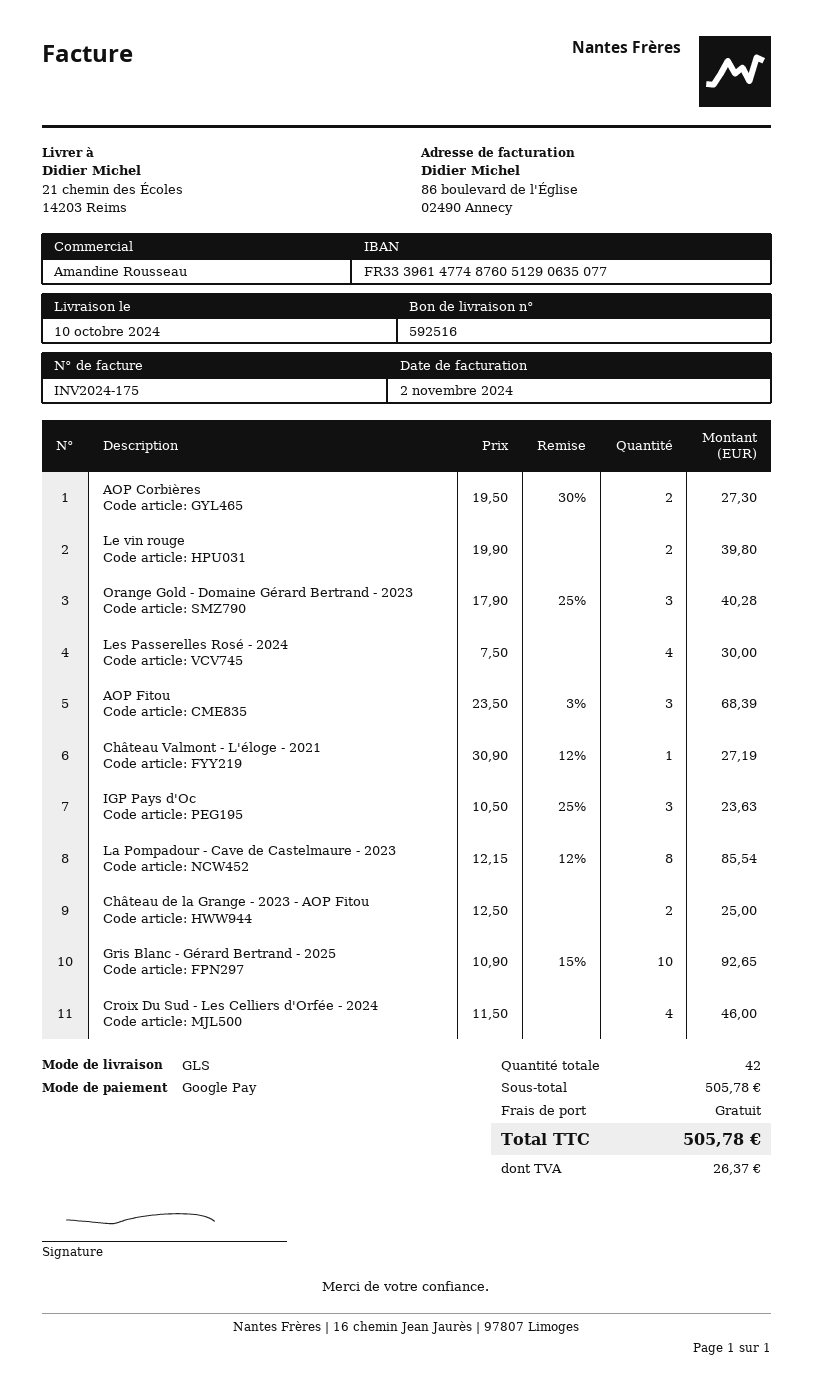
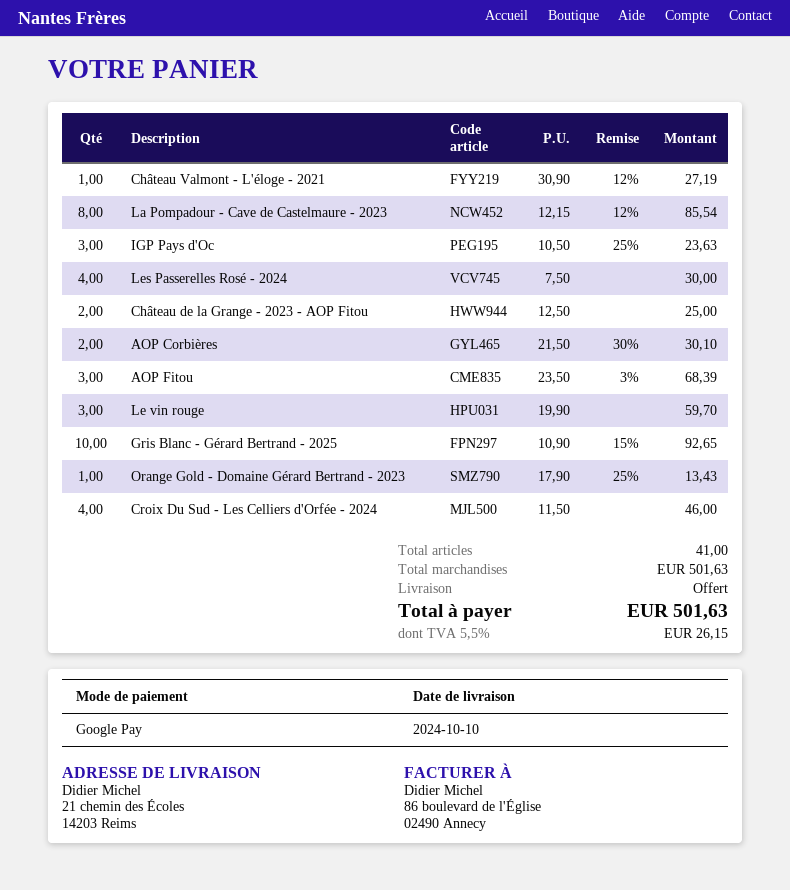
AOP Corbières: 2 x 19.50 - 30% = 27.30 -> 2 x 21.50 - 30% = 30.10
Le vin rouge: 2 x 19.90 = 39.80 -> 3 x 19.90 = 59.70
Orange Gold - Domaine Gérard Bertrand - 2023: 3 x 17.90 - 25% = 40.28 -> 1 x 17.90 - 25% = 13.43
total quantity: 42 -> 41
subtotal: 505.78 -> 501.63
tax: 26.37 -> 26.15
total: 505.78 -> 501.63

